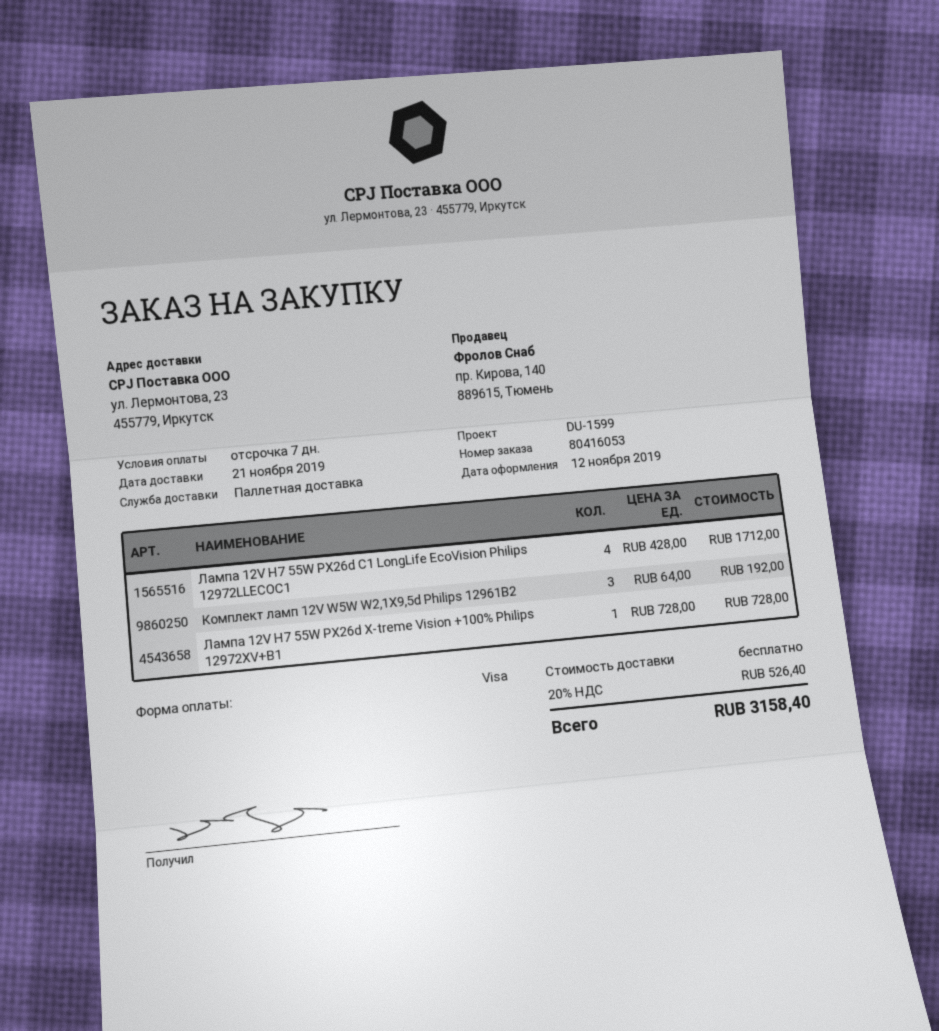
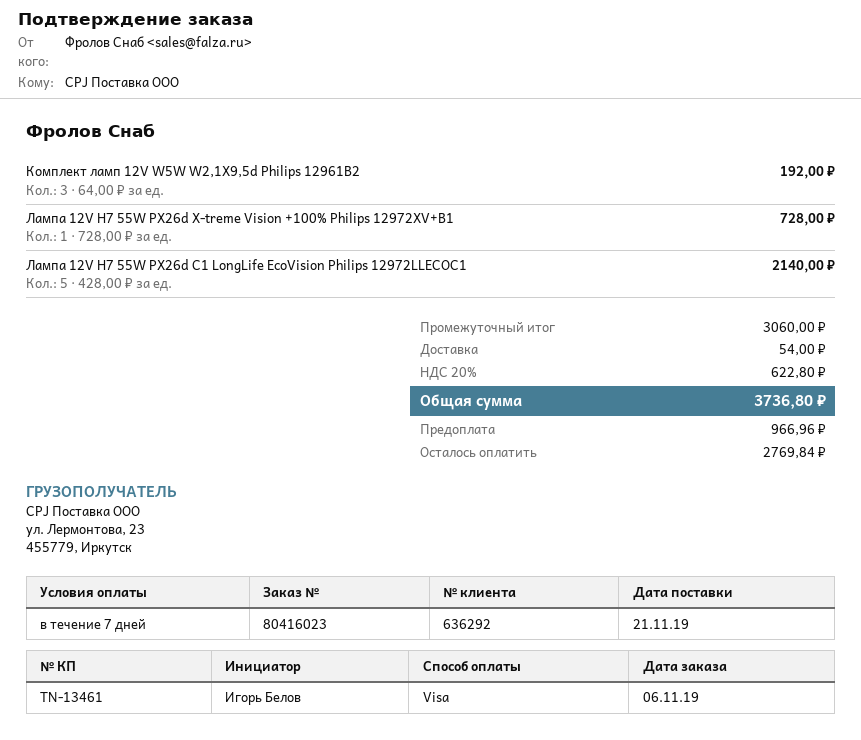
order number: 80416053 -> 80416023
order date: 2019-11-12 -> 2019-11-06
Лампа 12V H7 55W PX26d C1 LongLife EcoVision Philips 12972LLECOC1: 4 x 428.00 = 1712.00 -> 5 x 428.00 = 2140.00
shipping: 0.00 -> 54.00
tax: 20% = 526.40 -> 20% = 622.80
total: 3158.40 -> 3736.80

